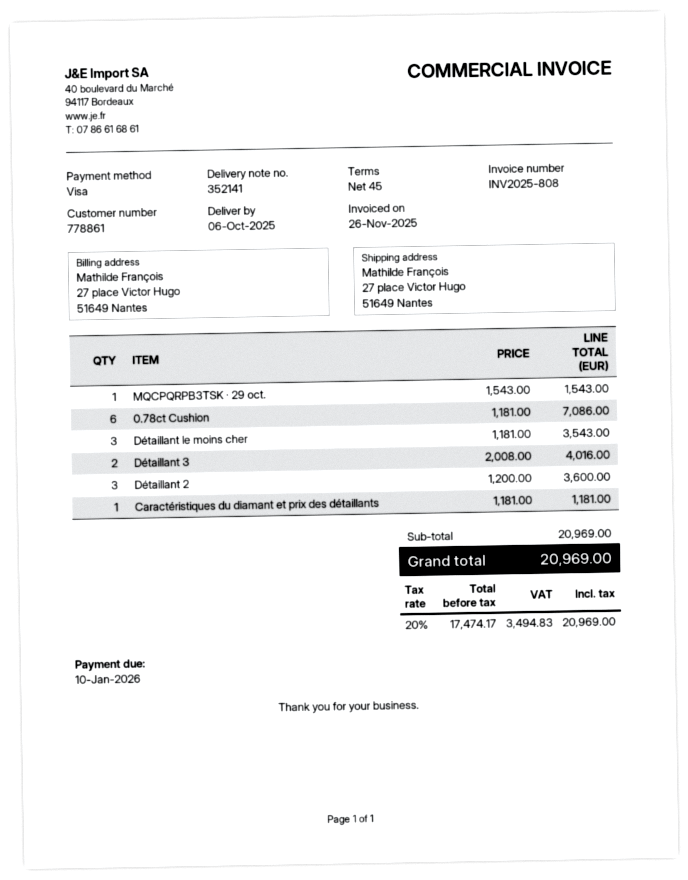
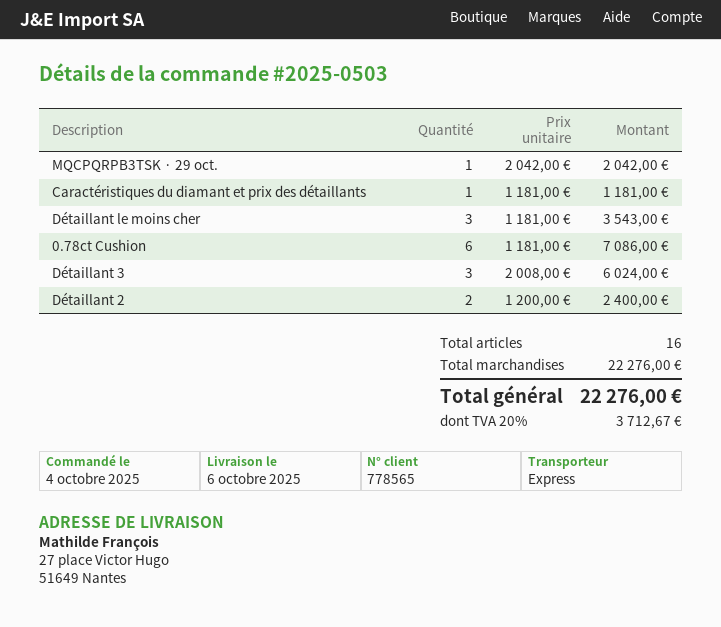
customer number: 778861 -> 778565
MQCPQRPB3TSK · 29 oct.: 1 x 1543.00 = 1543.00 -> 1 x 2042.00 = 2042.00
Détaillant 3: 2 x 2008.00 = 4016.00 -> 3 x 2008.00 = 6024.00
Détaillant 2: 3 x 1200.00 = 3600.00 -> 2 x 1200.00 = 2400.00
subtotal: 20969.00 -> 22276.00
tax: 20% = 3494.83 -> 20% = 3712.67
total: 20969.00 -> 22276.00

